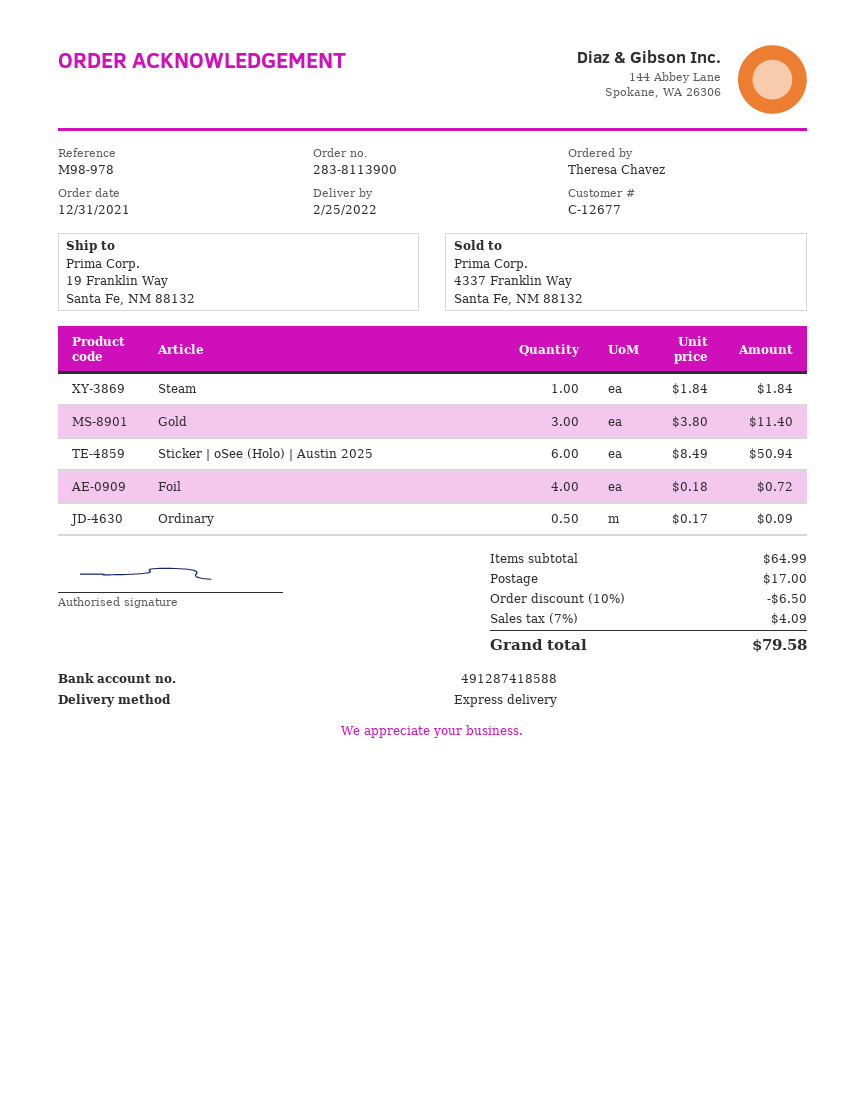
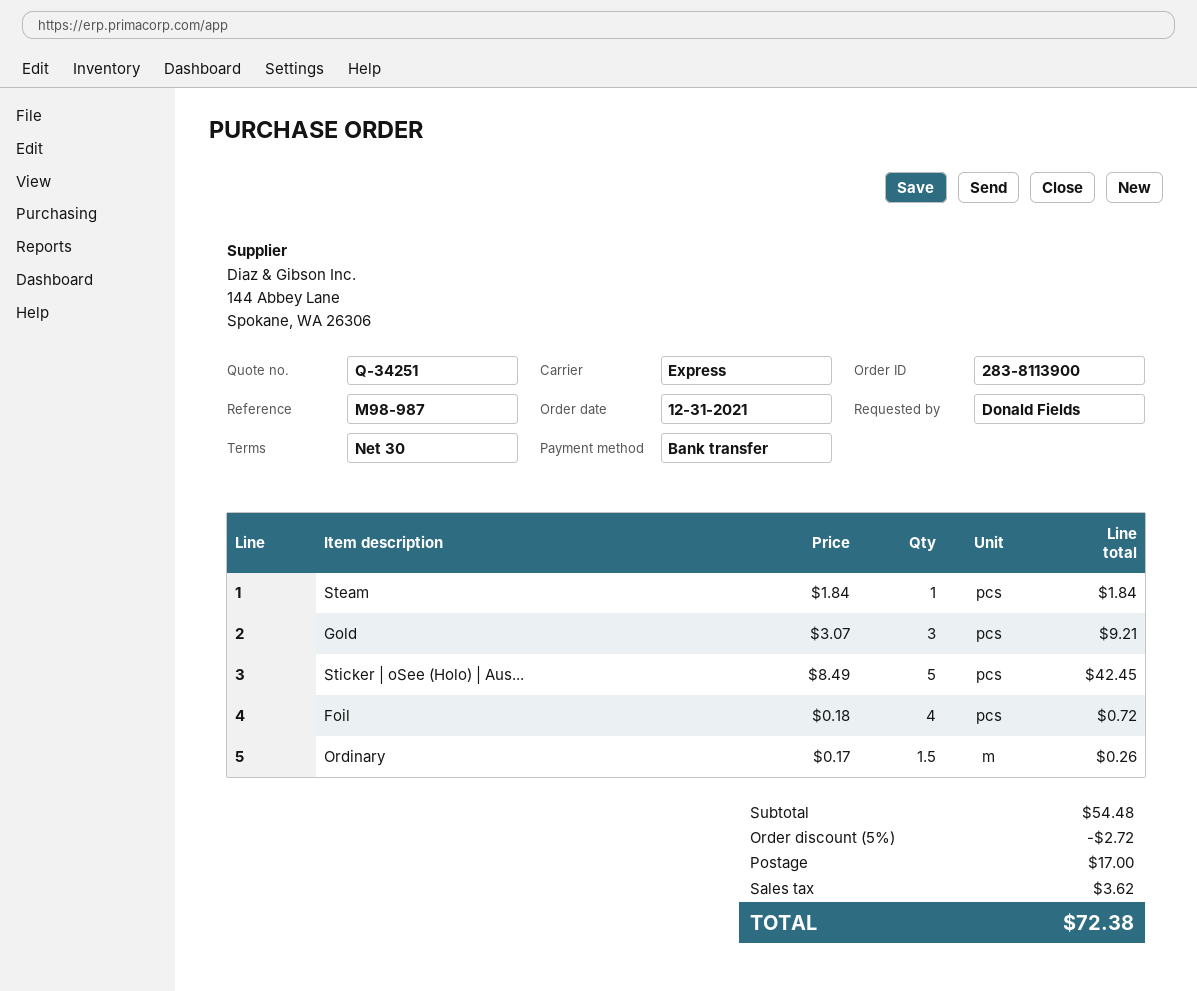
reference: M98-978 -> M98-987
ordered by: Theresa Chavez -> Donald Fields
Gold: 3 x 3.80 = 11.40 -> 3 x 3.07 = 9.21
Sticker | oSee (Holo) | Austin 2025: 6 x 8.49 = 50.94 -> 5 x 8.49 = 42.45
Ordinary: 0.5 x 0.17 = 0.09 -> 1.5 x 0.17 = 0.26
subtotal: 64.99 -> 54.48
discount: 10% = 6.50 -> 5% = 2.72
tax: 4.09 -> 3.62
total: 79.58 -> 72.38

